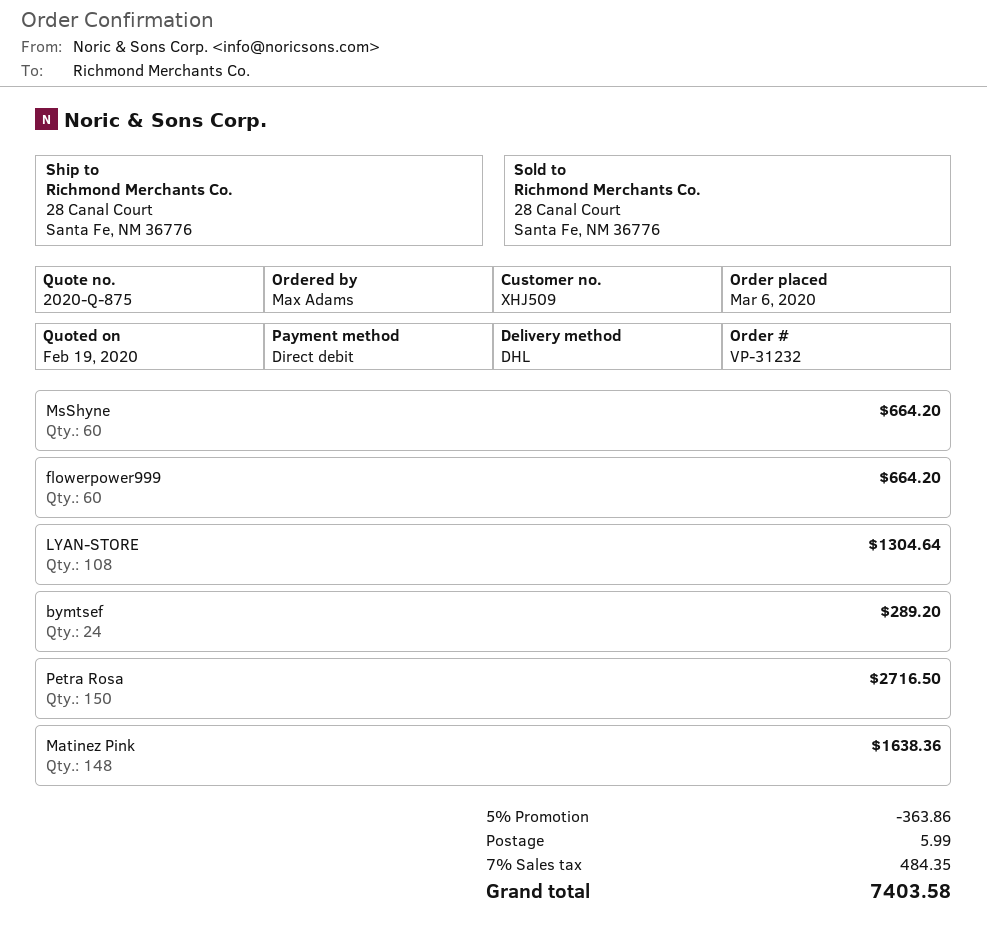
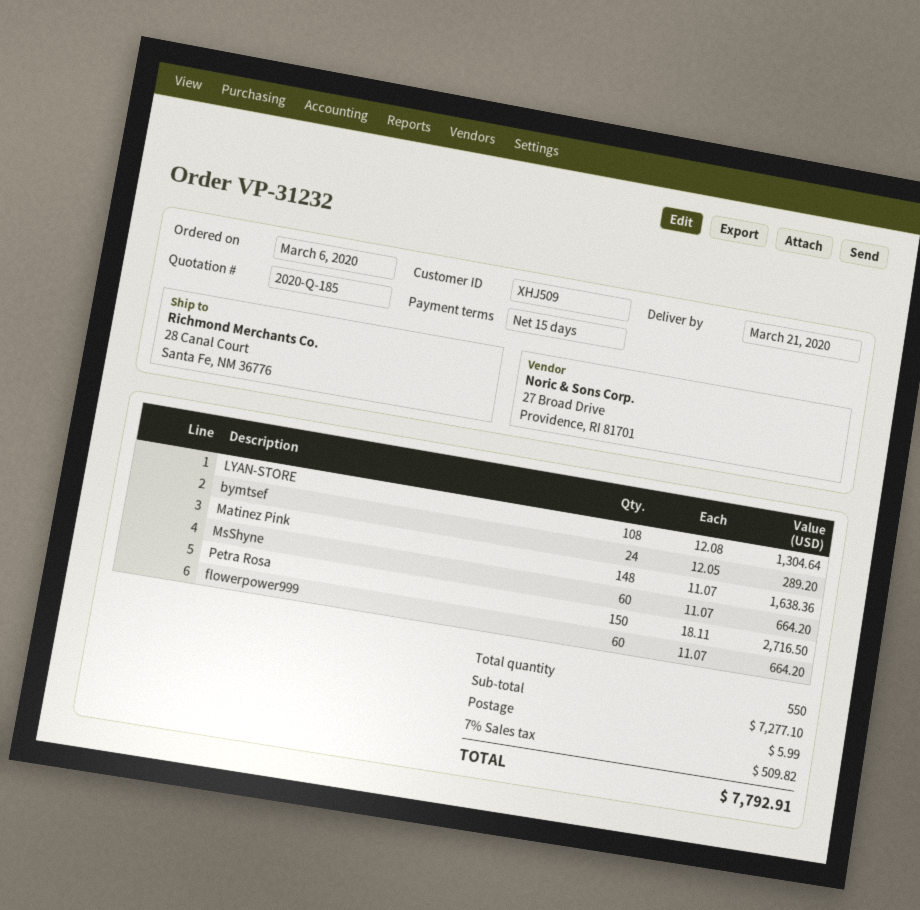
quote number: 2020-Q-875 -> 2020-Q-185
discount: 5% = 363.86 -> none
tax: 7% = 484.35 -> 7% = 509.82
total: 7403.58 -> 7792.91

